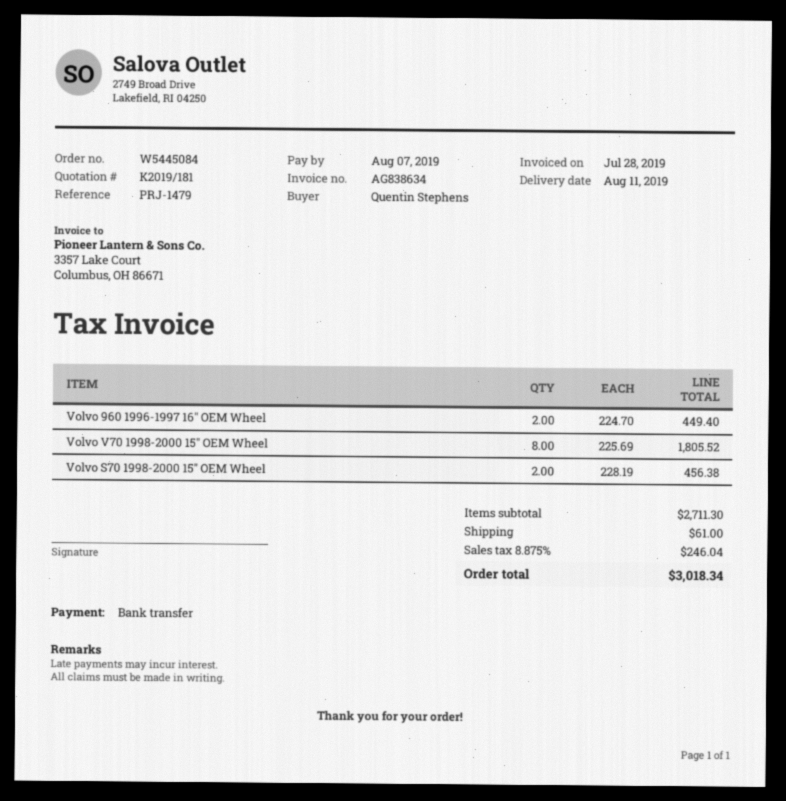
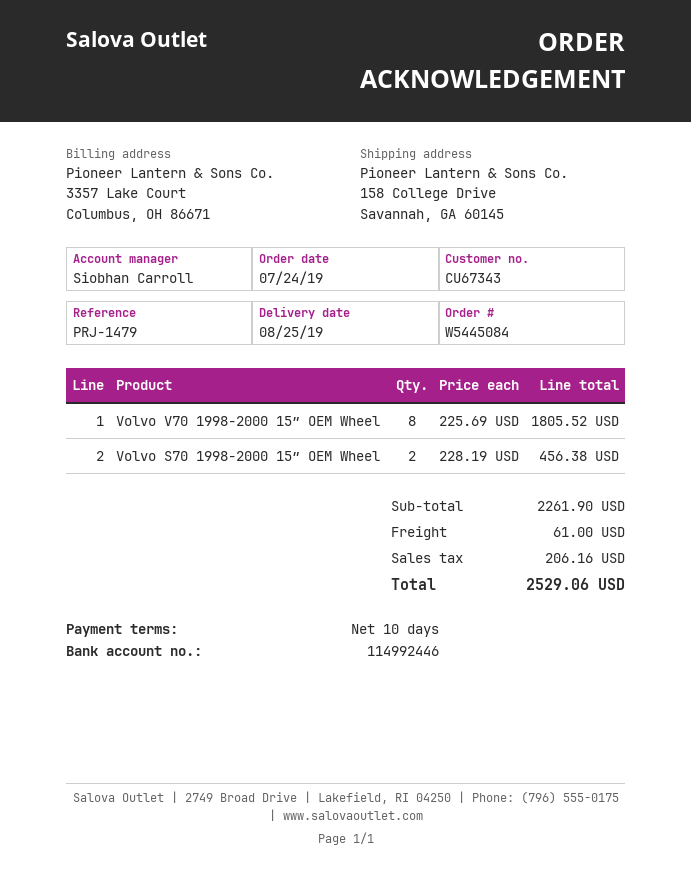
delivery date: 2019-08-11 -> 2019-08-25
Volvo 960 1996-1997 16″ OEM Wheel: 2 x 224.70 = 449.40 -> none
subtotal: 2711.30 -> 2261.90
tax: 246.04 -> 206.16
total: 3018.34 -> 2529.06

